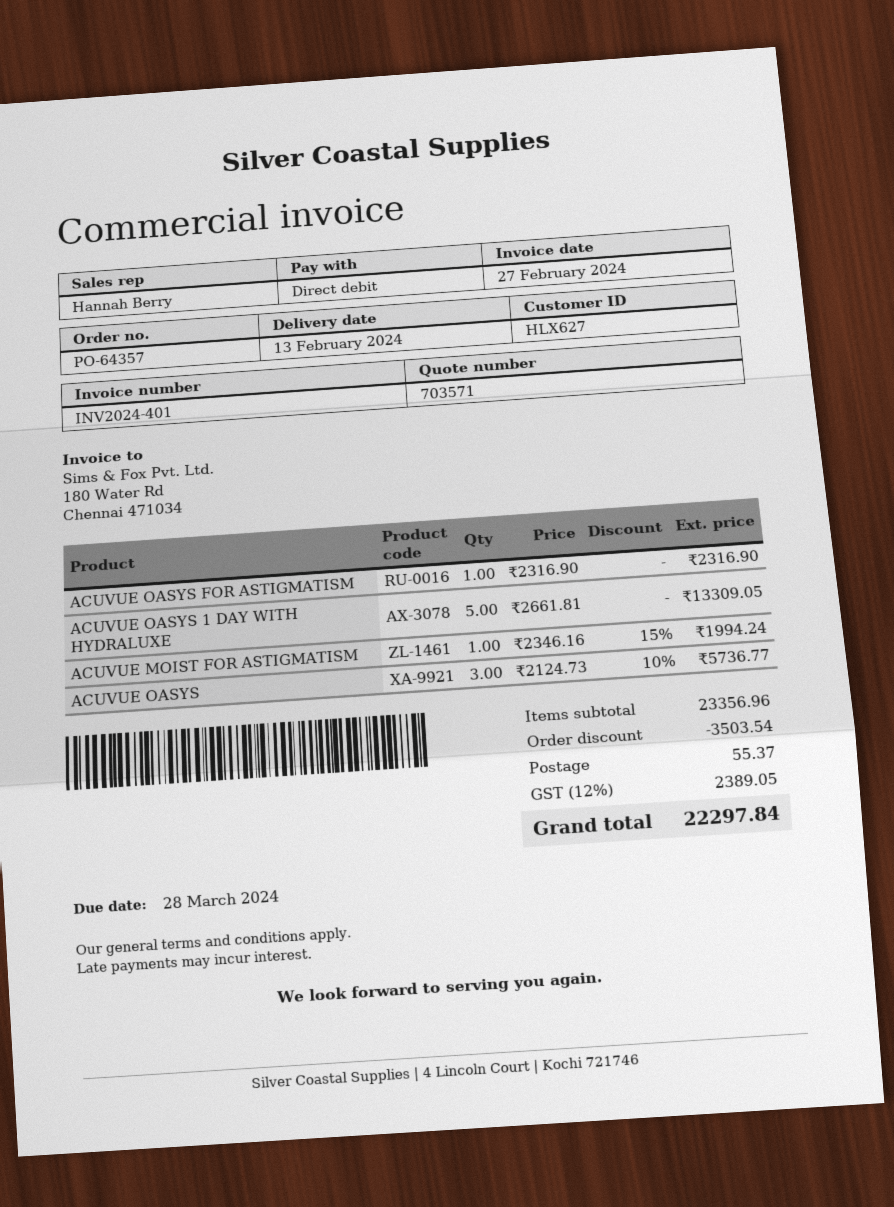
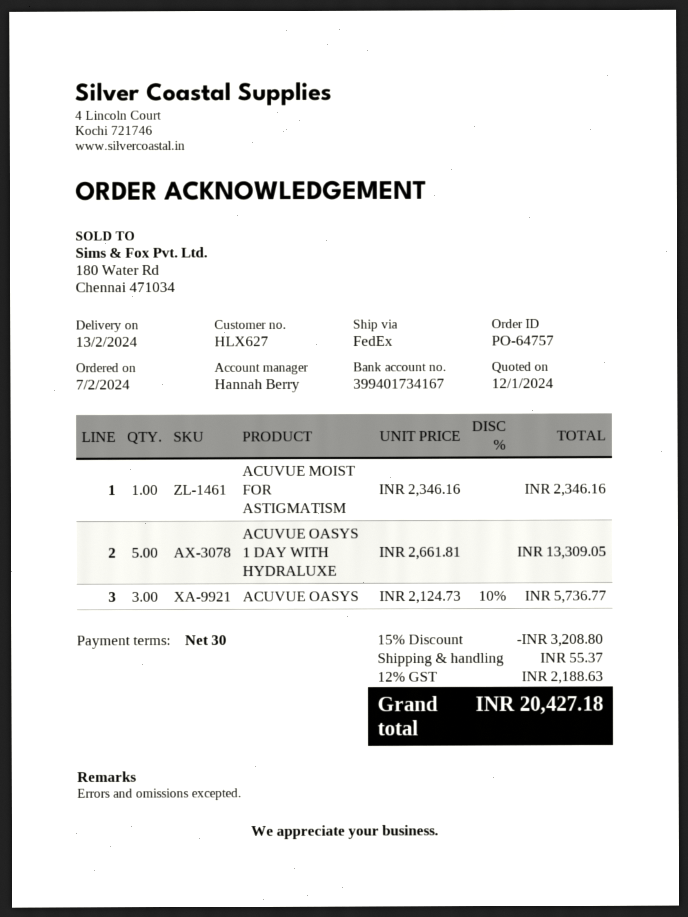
order number: PO-64357 -> PO-64757
ACUVUE OASYS FOR ASTIGMATISM: 1 x 2316.90 = 2316.90 -> none
ACUVUE MOIST FOR ASTIGMATISM: 1 x 2346.16 - 15% = 1994.24 -> 1 x 2346.16 = 2346.16
discount: 3503.54 -> 3208.80
tax: 12% = 2389.05 -> 12% = 2188.63
total: 22297.84 -> 20427.18

